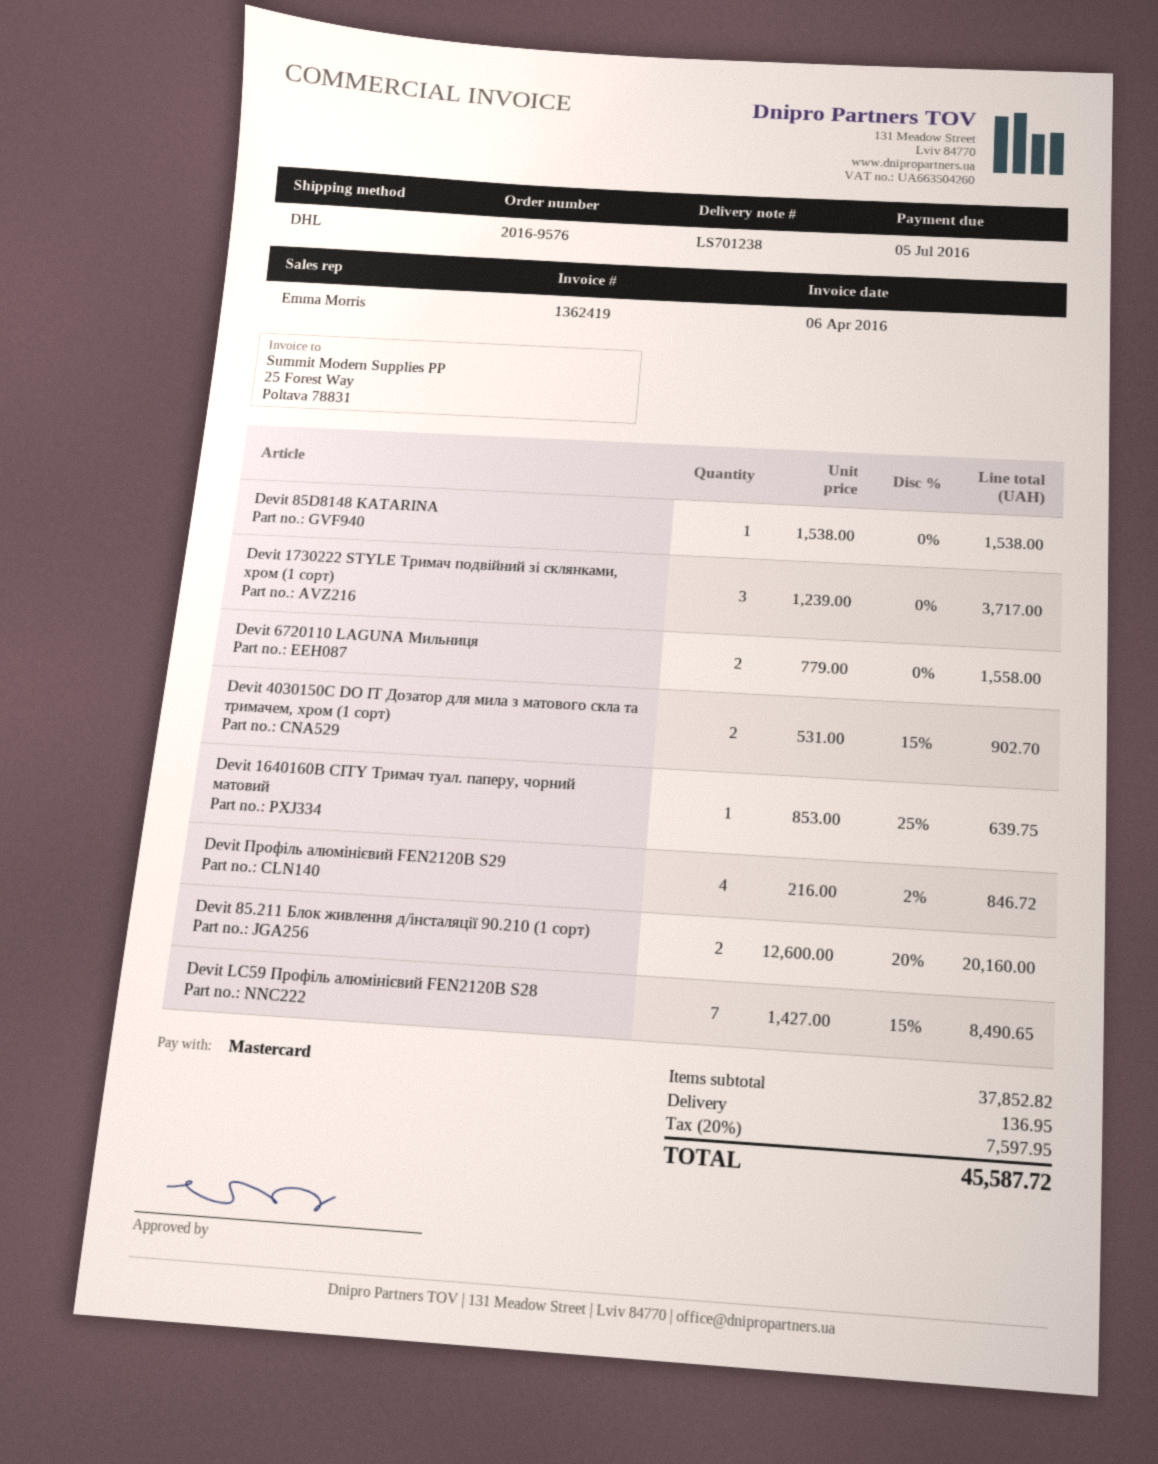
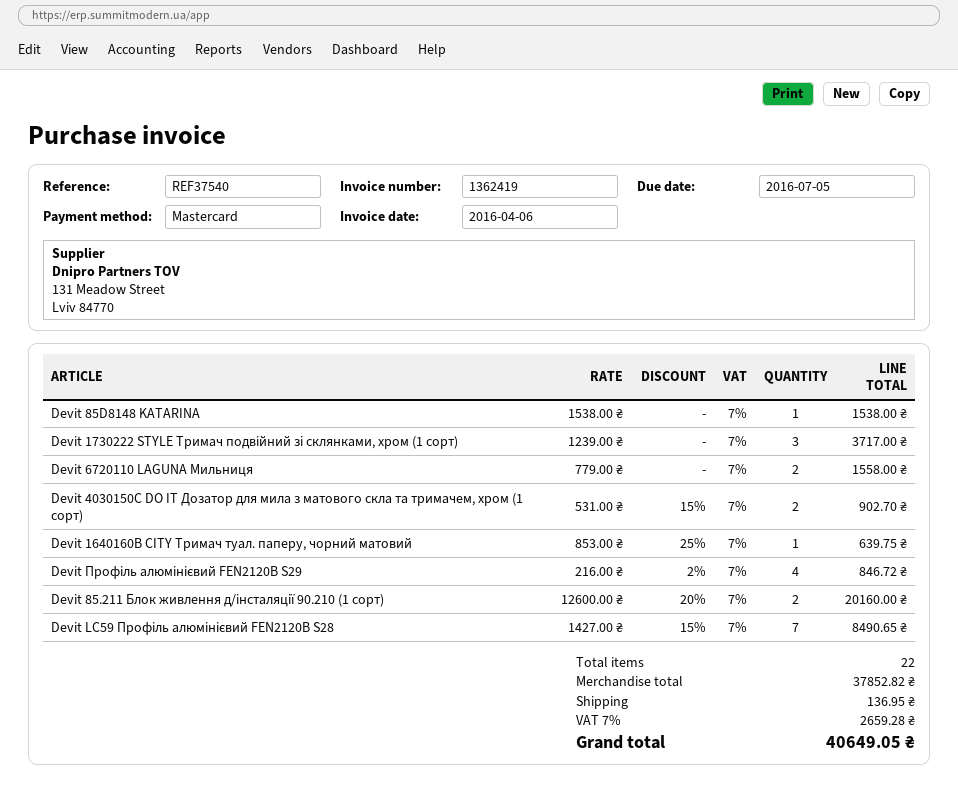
tax: 20% = 7597.95 -> 7% = 2659.28
total: 45587.72 -> 40649.05

